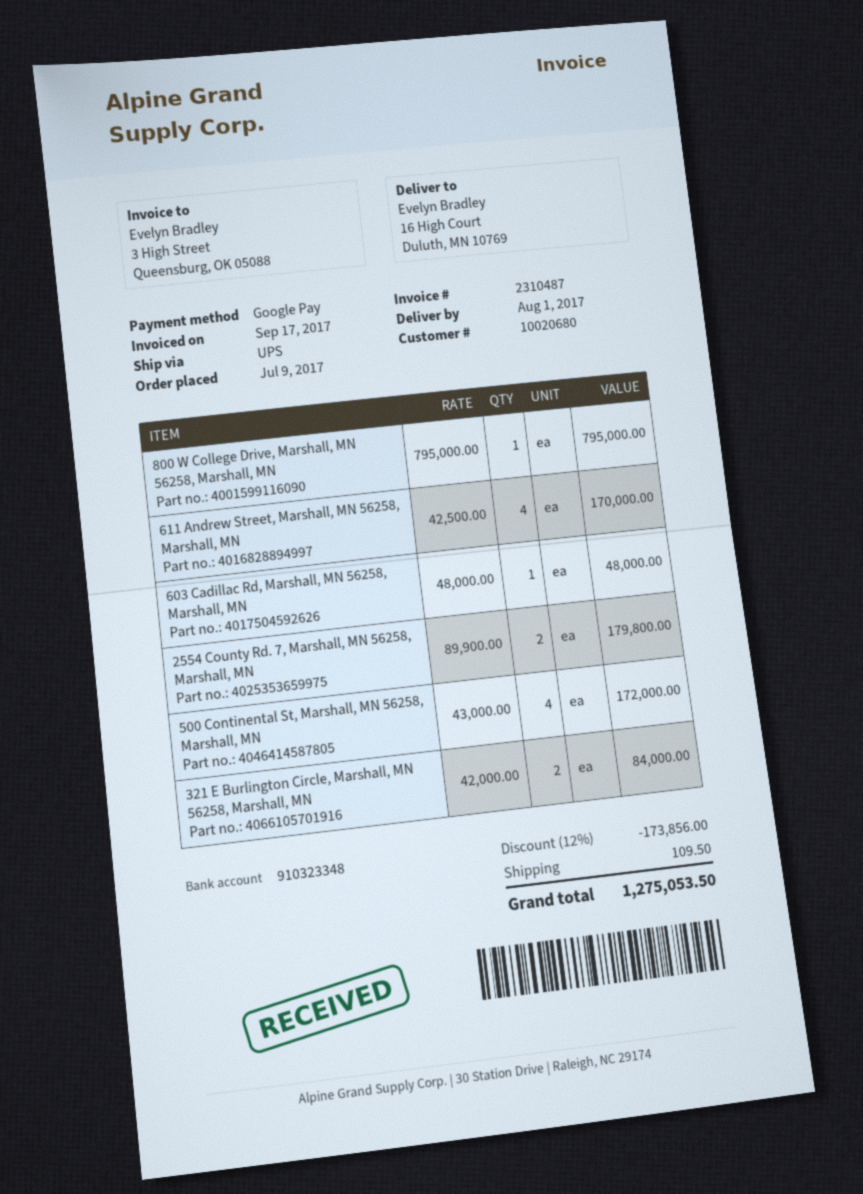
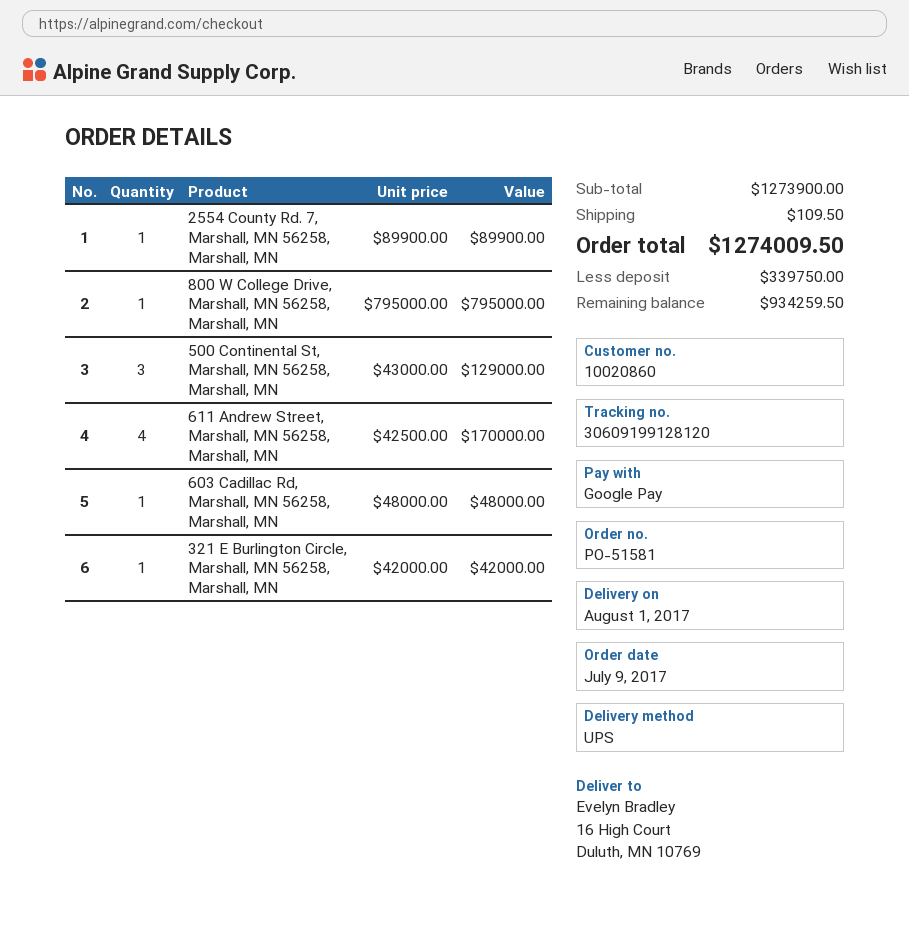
customer number: 10020680 -> 10020860
2554 County Rd. 7, Marshall, MN 56258, Marshall, MN: 2 x 89900.00 = 179800.00 -> 1 x 89900.00 = 89900.00
500 Continental St, Marshall, MN 56258, Marshall, MN: 4 x 43000.00 = 172000.00 -> 3 x 43000.00 = 129000.00
321 E Burlington Circle, Marshall, MN 56258, Marshall, MN: 2 x 42000.00 = 84000.00 -> 1 x 42000.00 = 42000.00
discount: 12% = 173856.00 -> none
total: 1275053.50 -> 1274009.50

